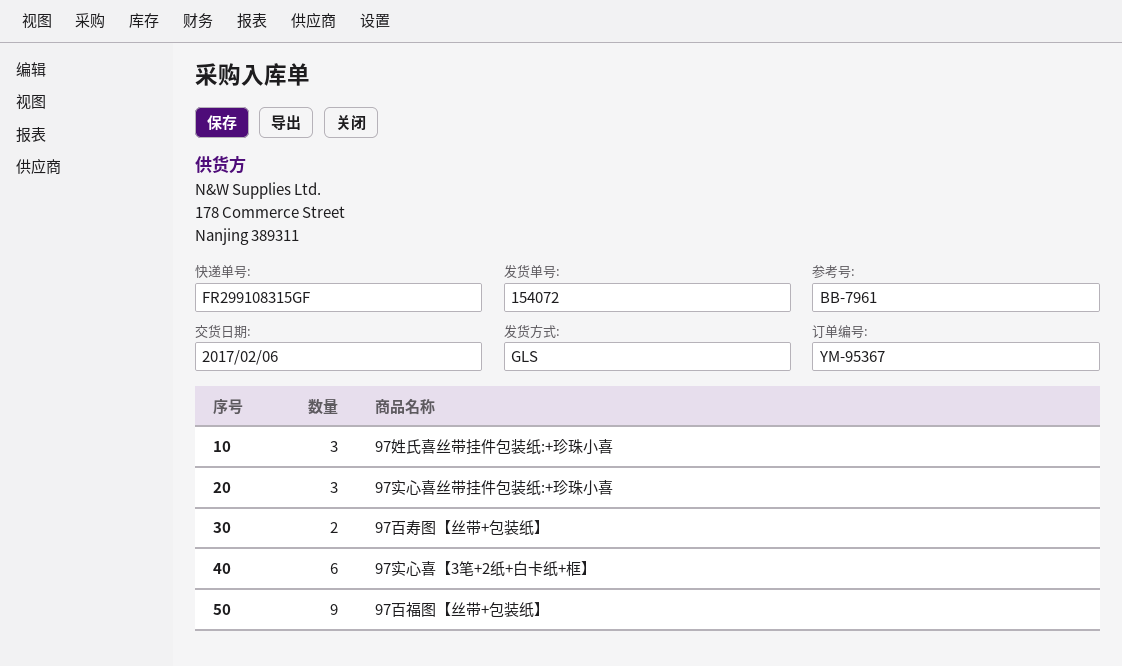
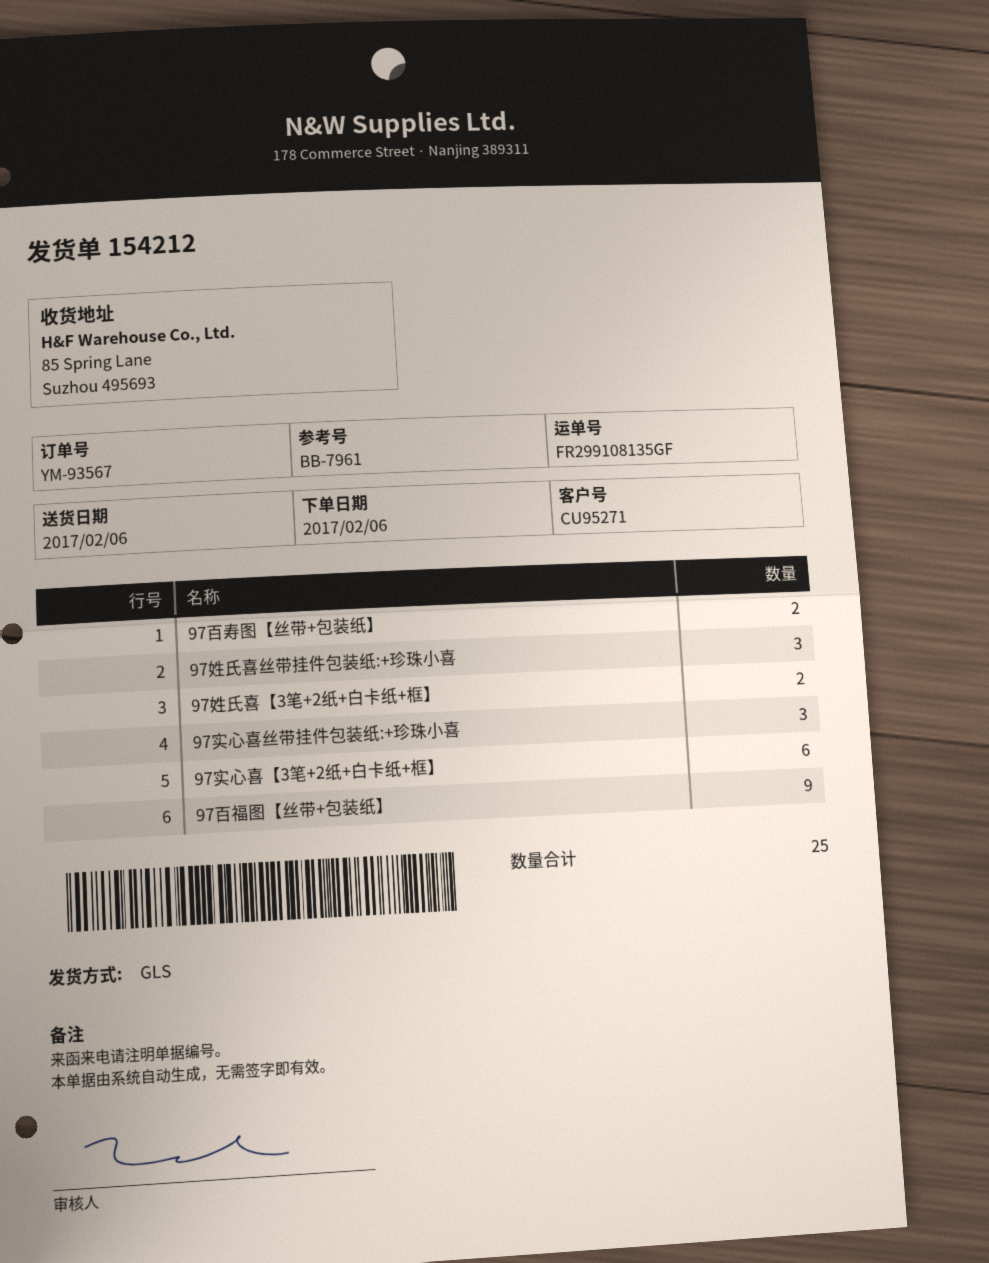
order number: YM-95367 -> YM-93567
delivery note number: 154072 -> 154212
tracking number: FR299108315GF -> FR299108135GF
97姓氏喜【3笔+2纸+白卡纸+框】: none -> 2

